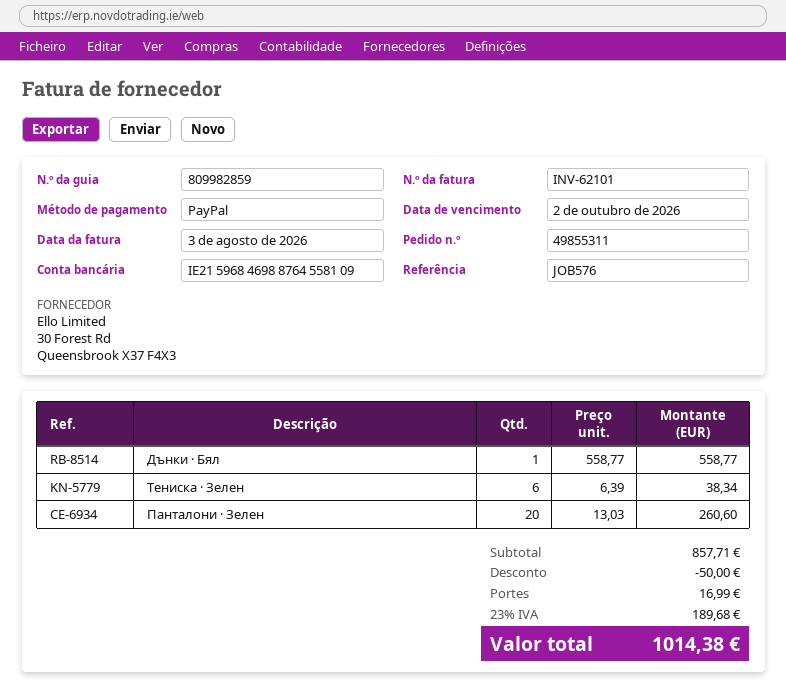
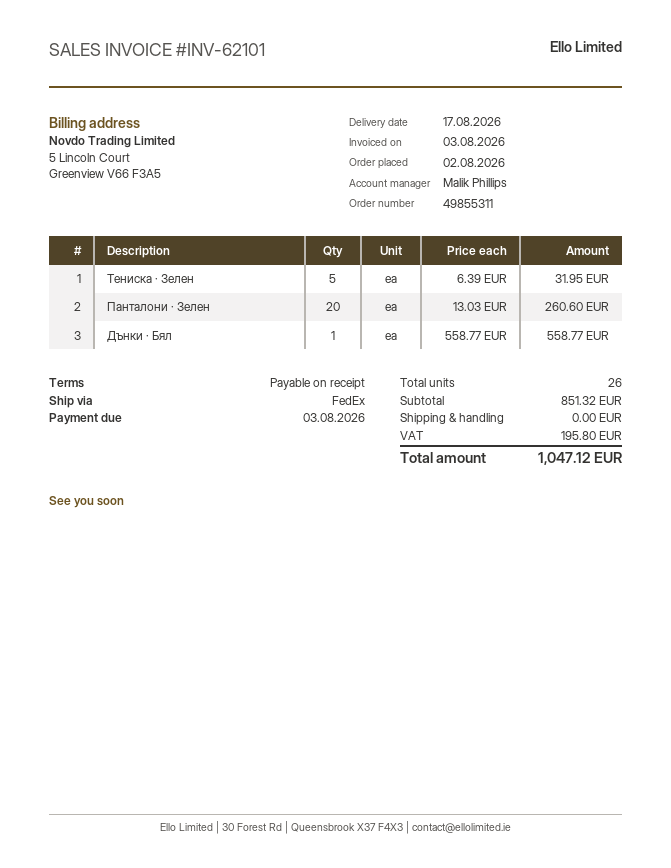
due date: 2026-10-02 -> 2026-08-03
Тениска · Зелен: 6 x 6.39 = 38.34 -> 5 x 6.39 = 31.95
subtotal: 857.71 -> 851.32
discount: 50.00 -> none
shipping: 16.99 -> 0.00
tax: 189.68 -> 195.80
total: 1014.38 -> 1047.12

